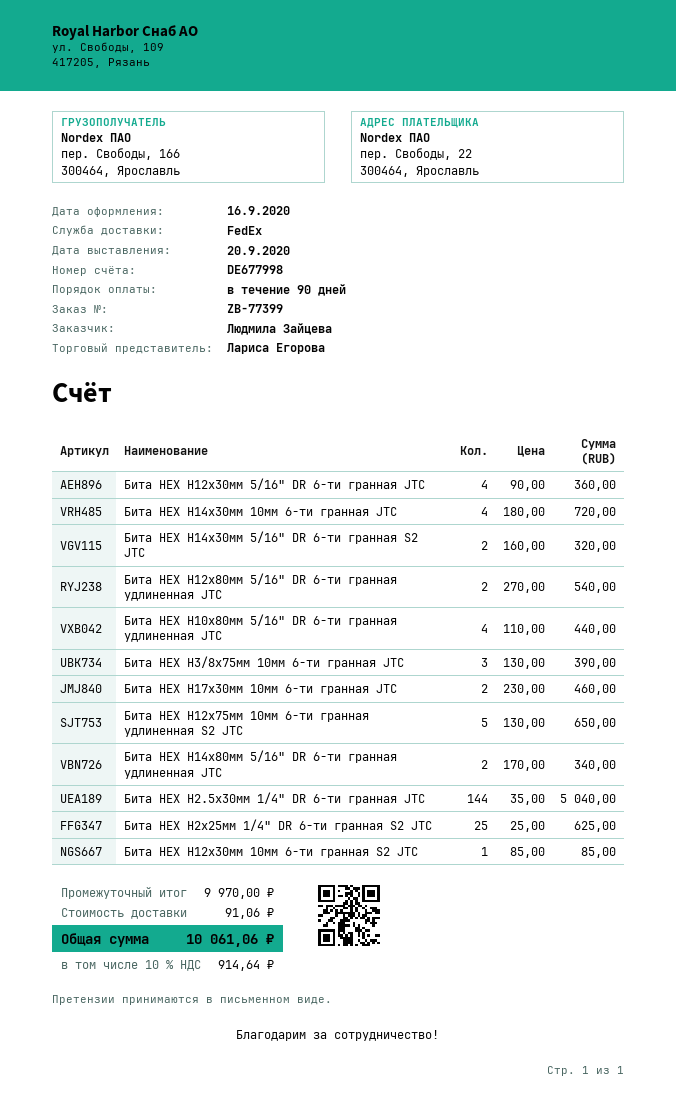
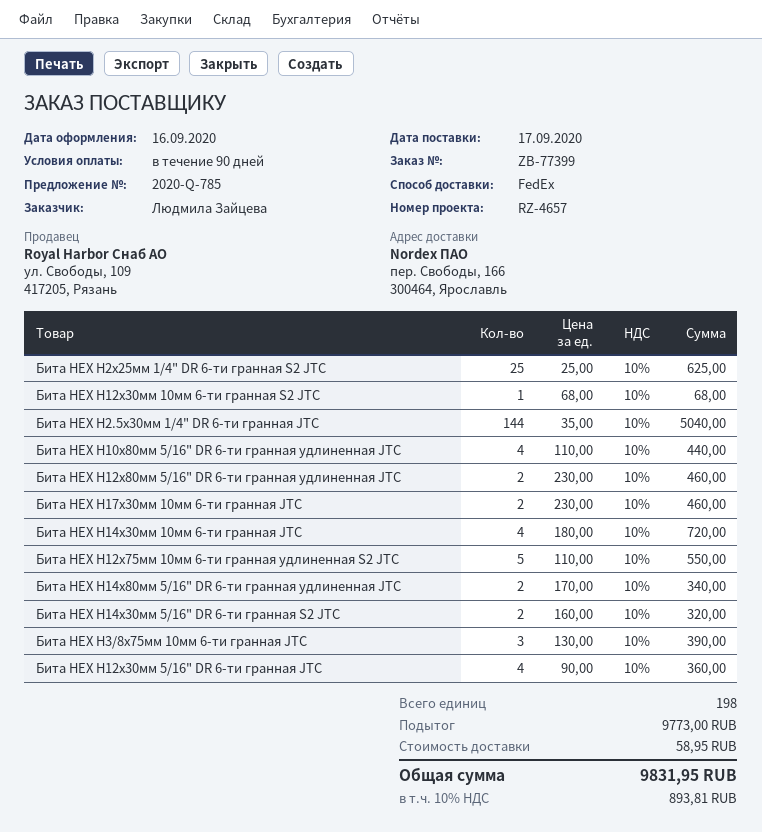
Бита HEX H12х80мм 5/16" DR 6-ти гранная удлиненная JTC: 2 x 270.00 = 540.00 -> 2 x 230.00 = 460.00
Бита HEX H12х75мм 10мм 6-ти гранная удлиненная S2 JTC: 5 x 130.00 = 650.00 -> 5 x 110.00 = 550.00
Бита HEX H12х30мм 10мм 6-ти гранная S2 JTC: 1 x 85.00 = 85.00 -> 1 x 68.00 = 68.00
subtotal: 9970.00 -> 9773.00
shipping: 91.06 -> 58.95
tax: 10% = 914.64 -> 10% = 893.81
total: 10061.06 -> 9831.95

